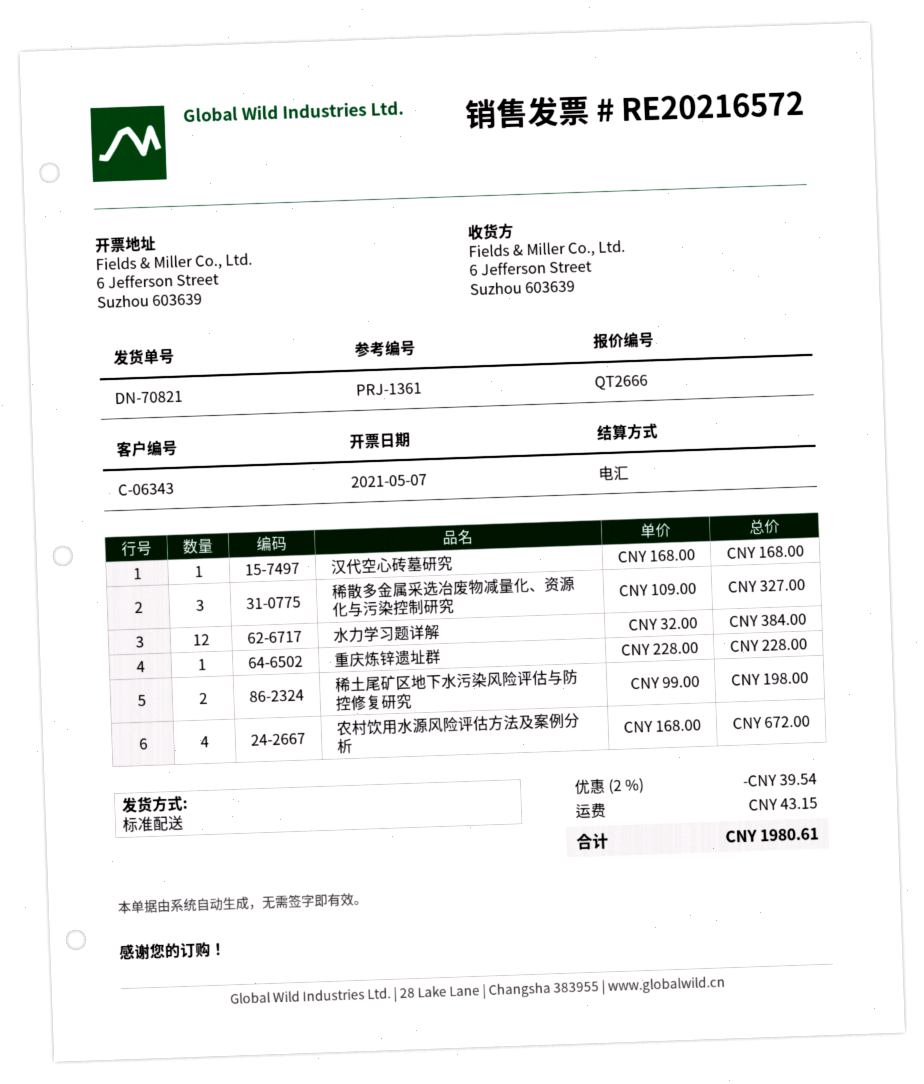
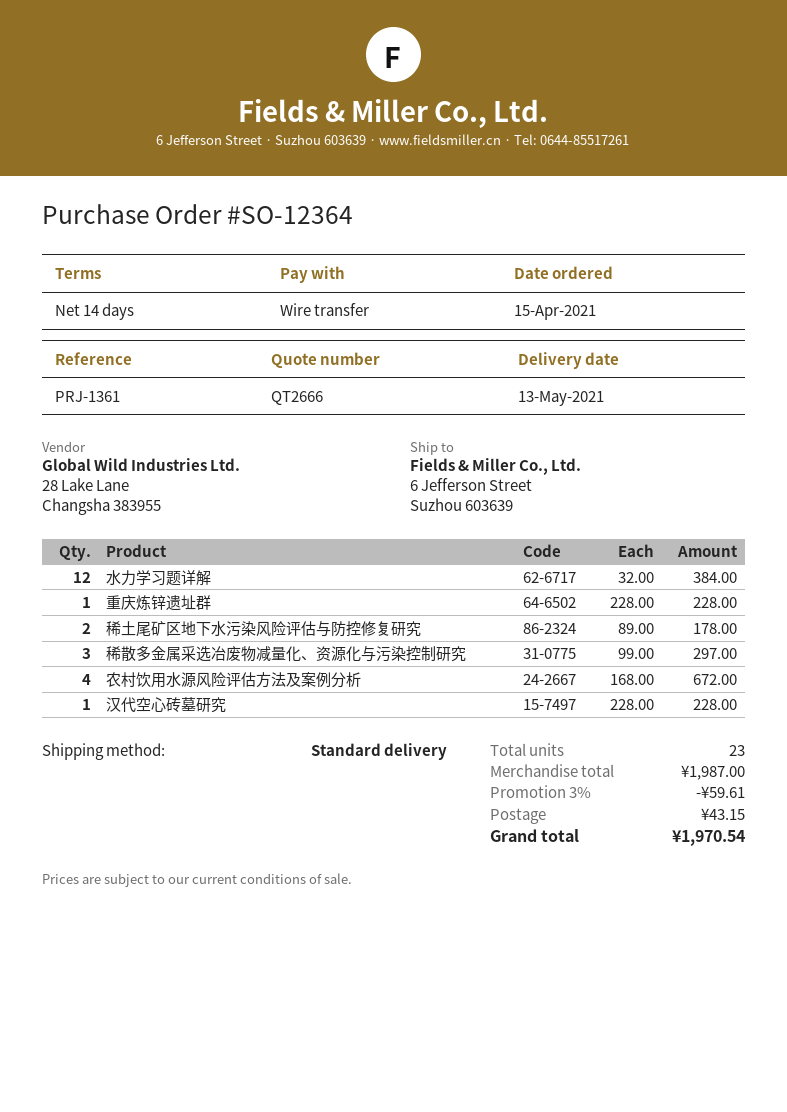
汉代空心砖墓研究: 1 x 168.00 = 168.00 -> 1 x 228.00 = 228.00
稀散多金属采选冶废物减量化、资源化与污染控制研究: 3 x 109.00 = 327.00 -> 3 x 99.00 = 297.00
稀土尾矿区地下水污染风险评估与防控修复研究: 2 x 99.00 = 198.00 -> 2 x 89.00 = 178.00
discount: 2% = 39.54 -> 3% = 59.61
total: 1980.61 -> 1970.54

